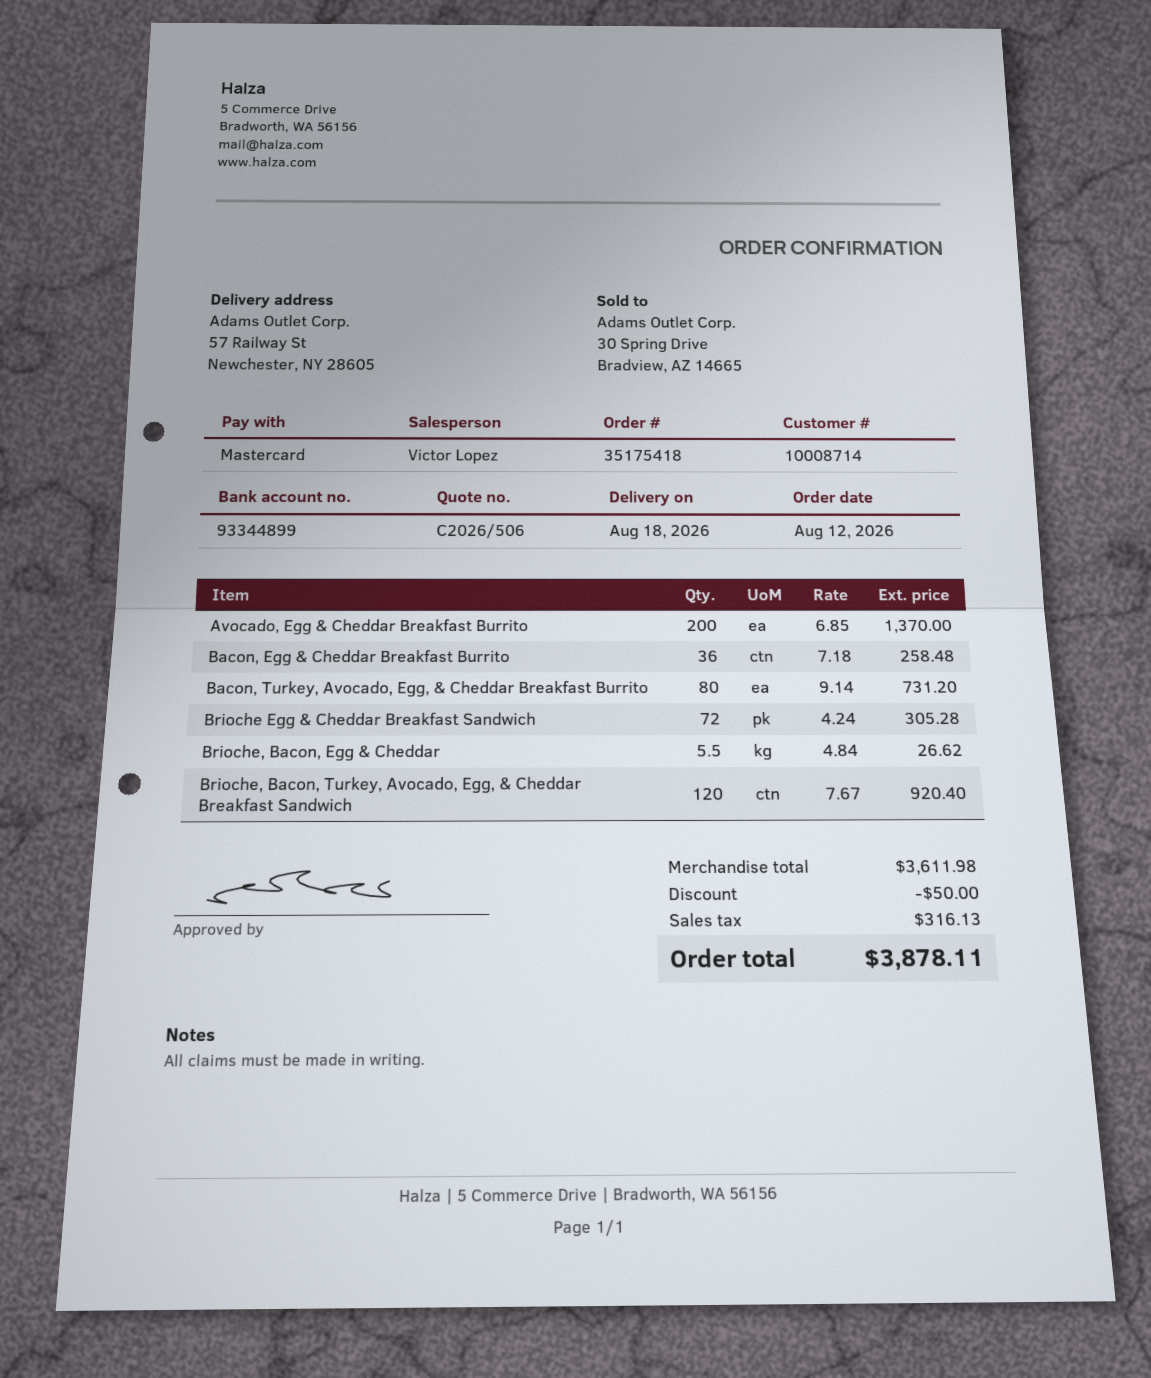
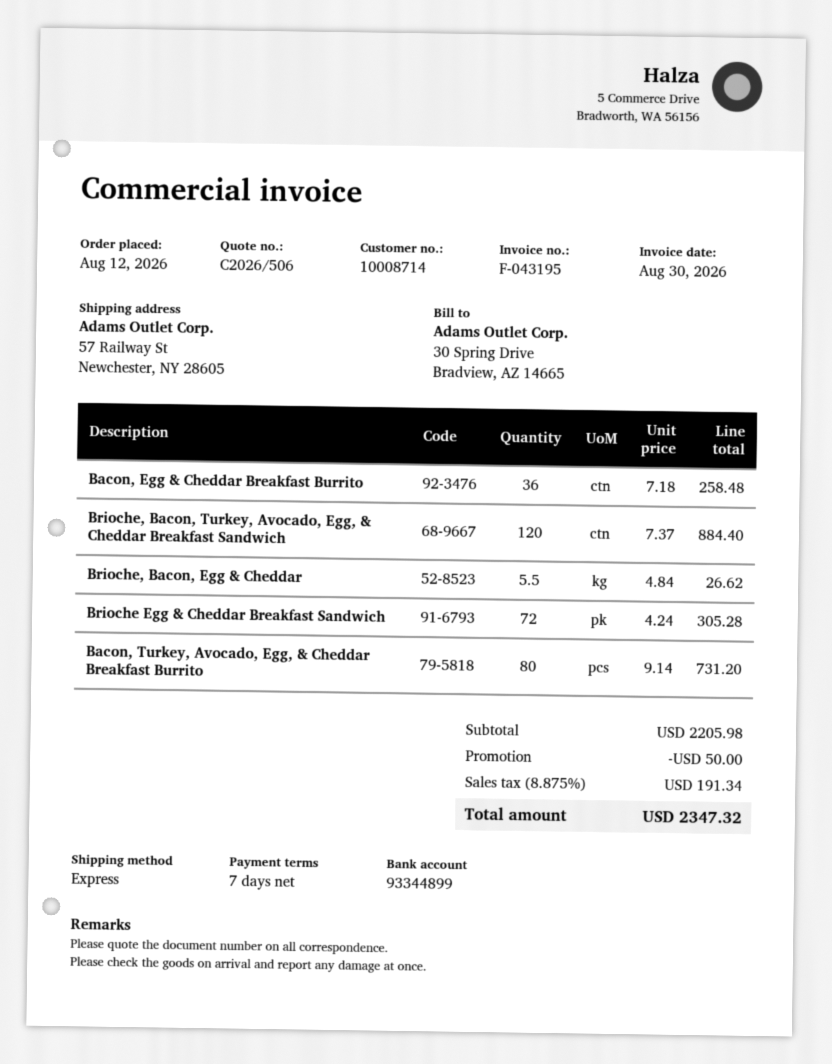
Avocado, Egg & Cheddar Breakfast Burrito: 200 x 6.85 = 1370.00 -> none
Brioche, Bacon, Turkey, Avocado, Egg, & Cheddar Breakfast Sandwich: 120 x 7.67 = 920.40 -> 120 x 7.37 = 884.40
subtotal: 3611.98 -> 2205.98
tax: 316.13 -> 191.34
total: 3878.11 -> 2347.32

